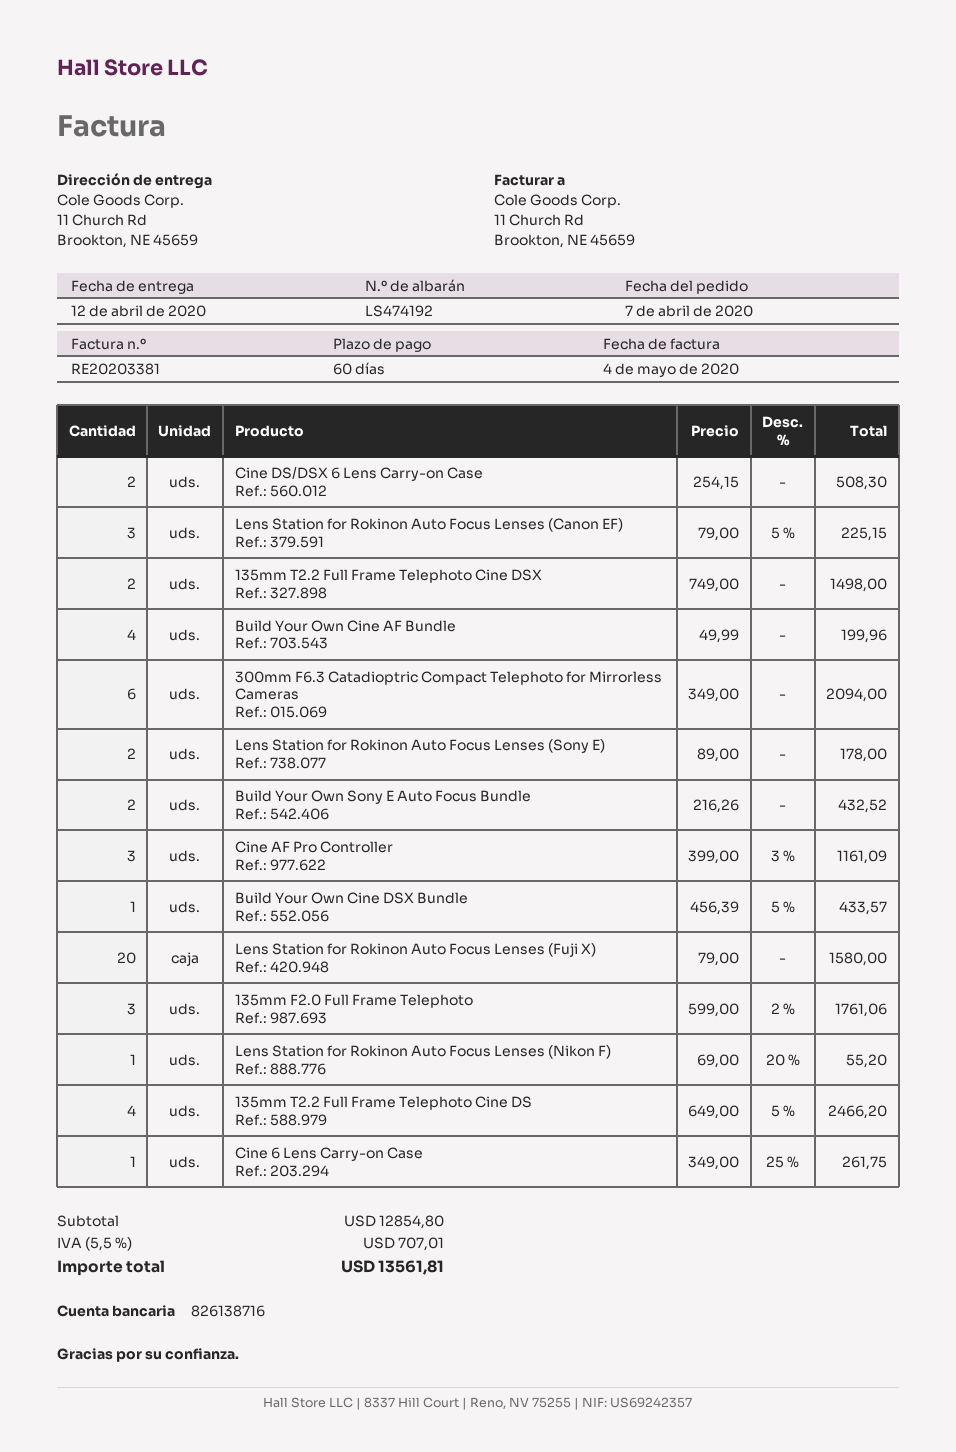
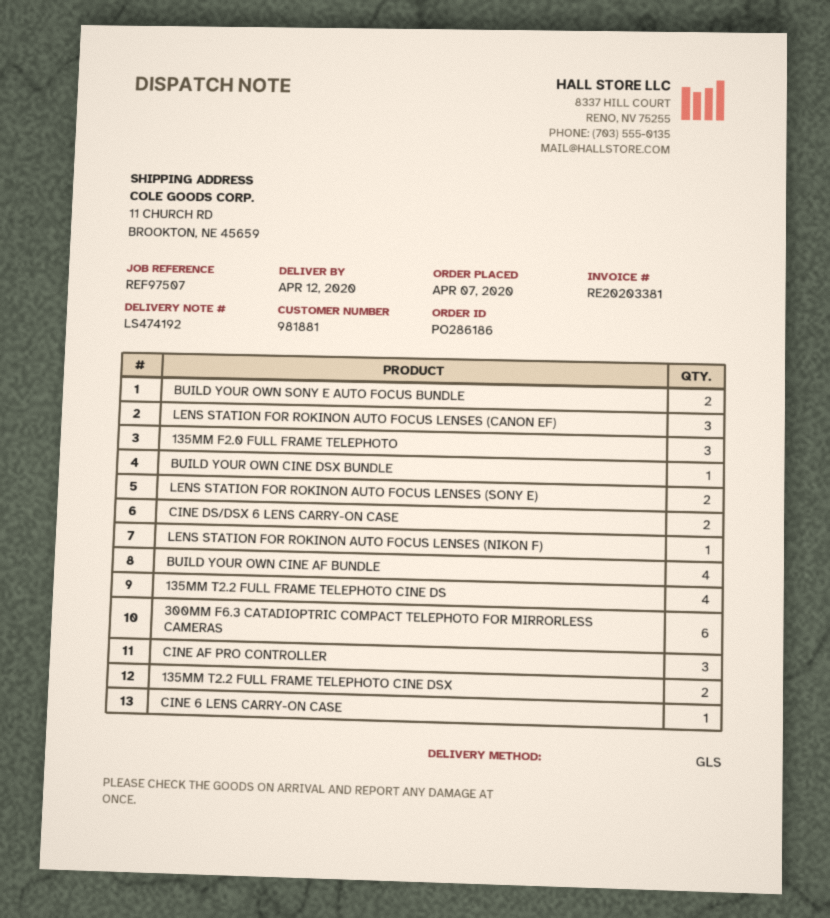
Lens Station for Rokinon Auto Focus Lenses (Fuji X): 20 -> none

